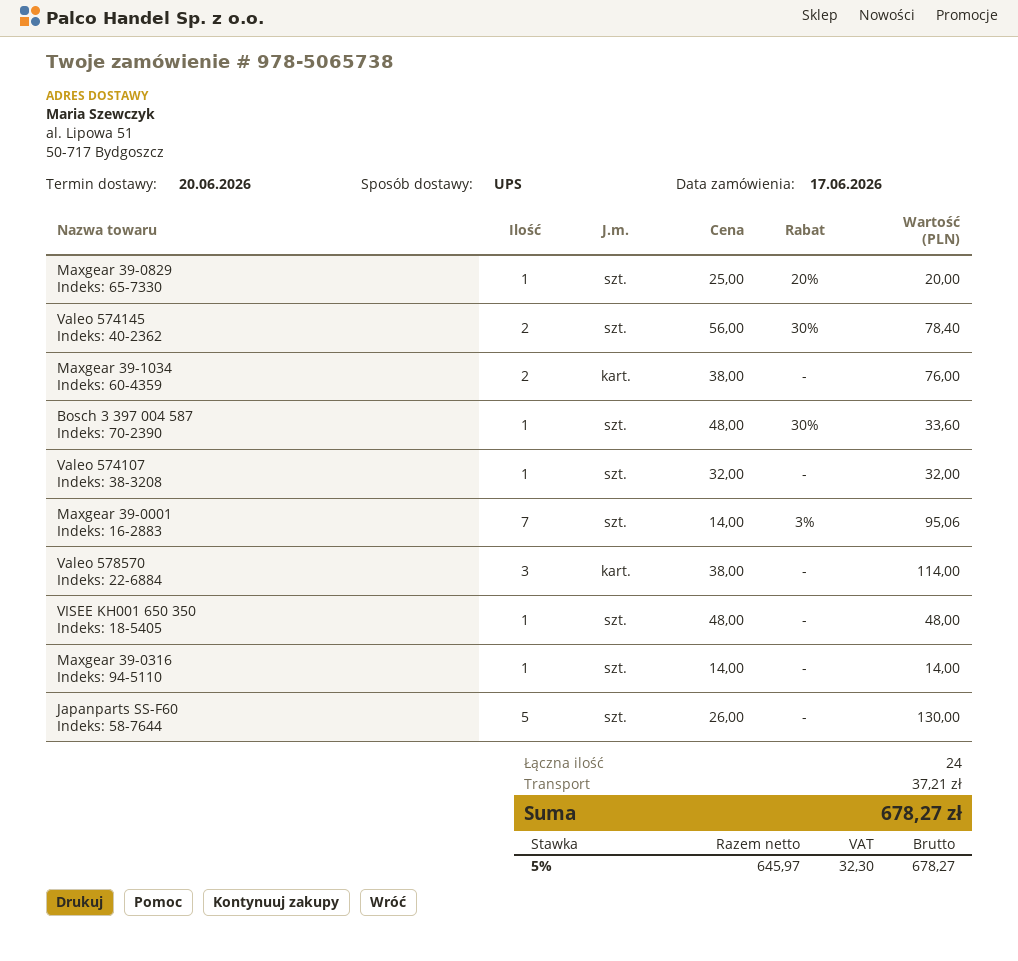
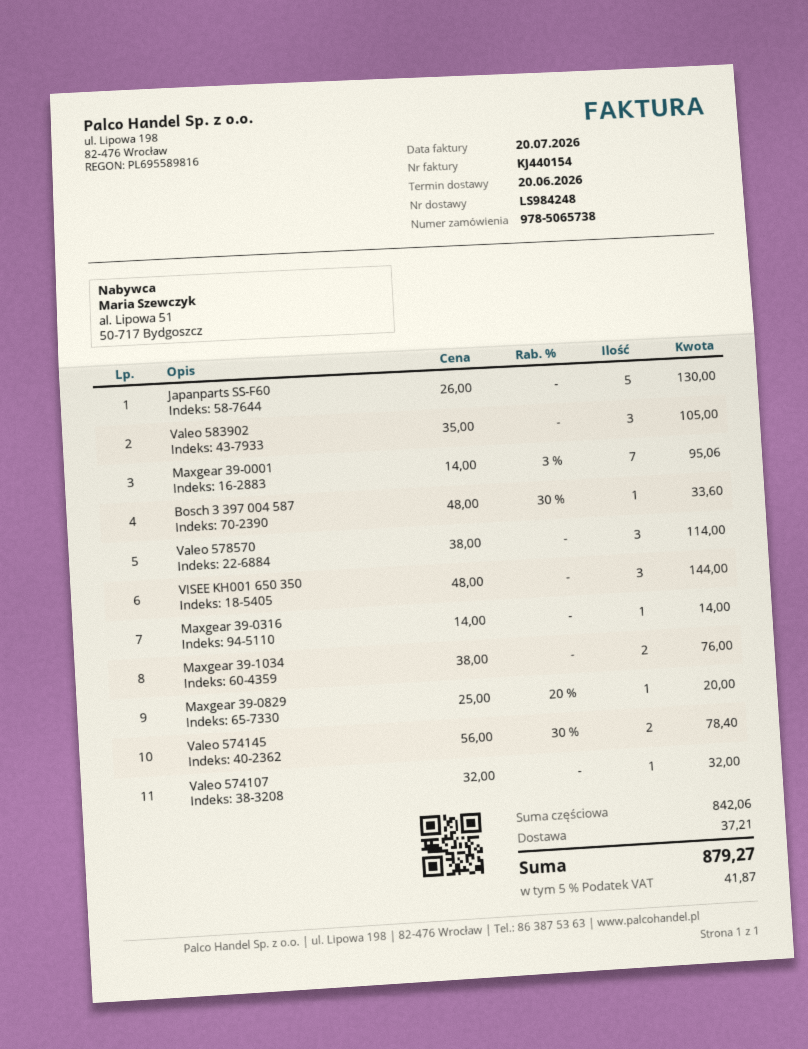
VISEE KH001 650 350: 1 x 48.00 = 48.00 -> 3 x 48.00 = 144.00
Valeo 583902: none -> 3 x 35.00 = 105.00
tax: 5% = 32.30 -> 5% = 41.87
total: 678.27 -> 879.27

